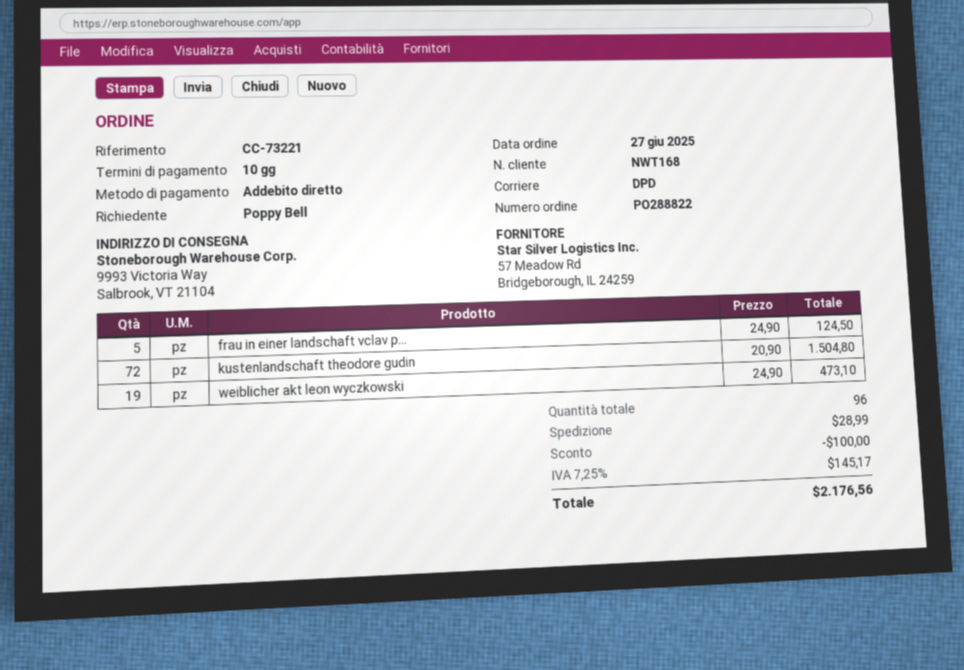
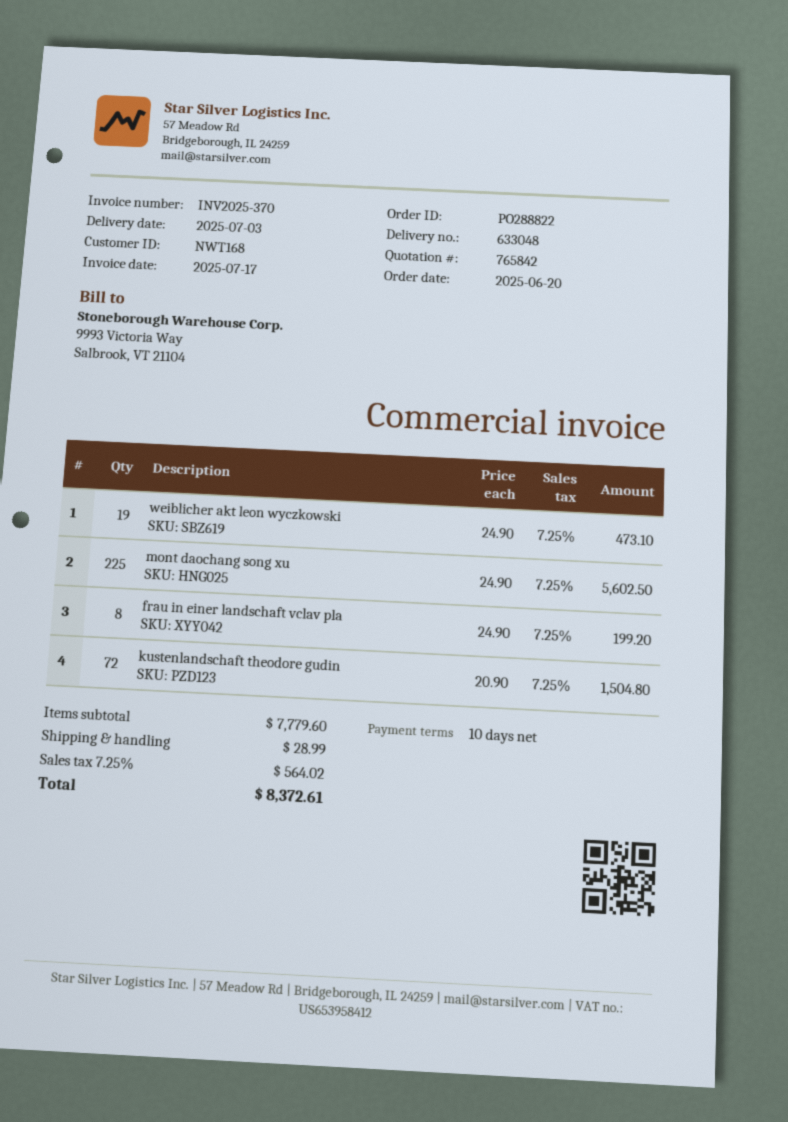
order date: 2025-06-27 -> 2025-06-20
frau in einer landschaft vclav p...: 5 x 24.90 = 124.50 -> 8 x 24.90 = 199.20
mont daochang song xu: none -> 225 x 24.90 = 5602.50
discount: 100.00 -> none
tax: 7.25% = 145.17 -> 7.25% = 564.02
total: 2176.56 -> 8372.61

